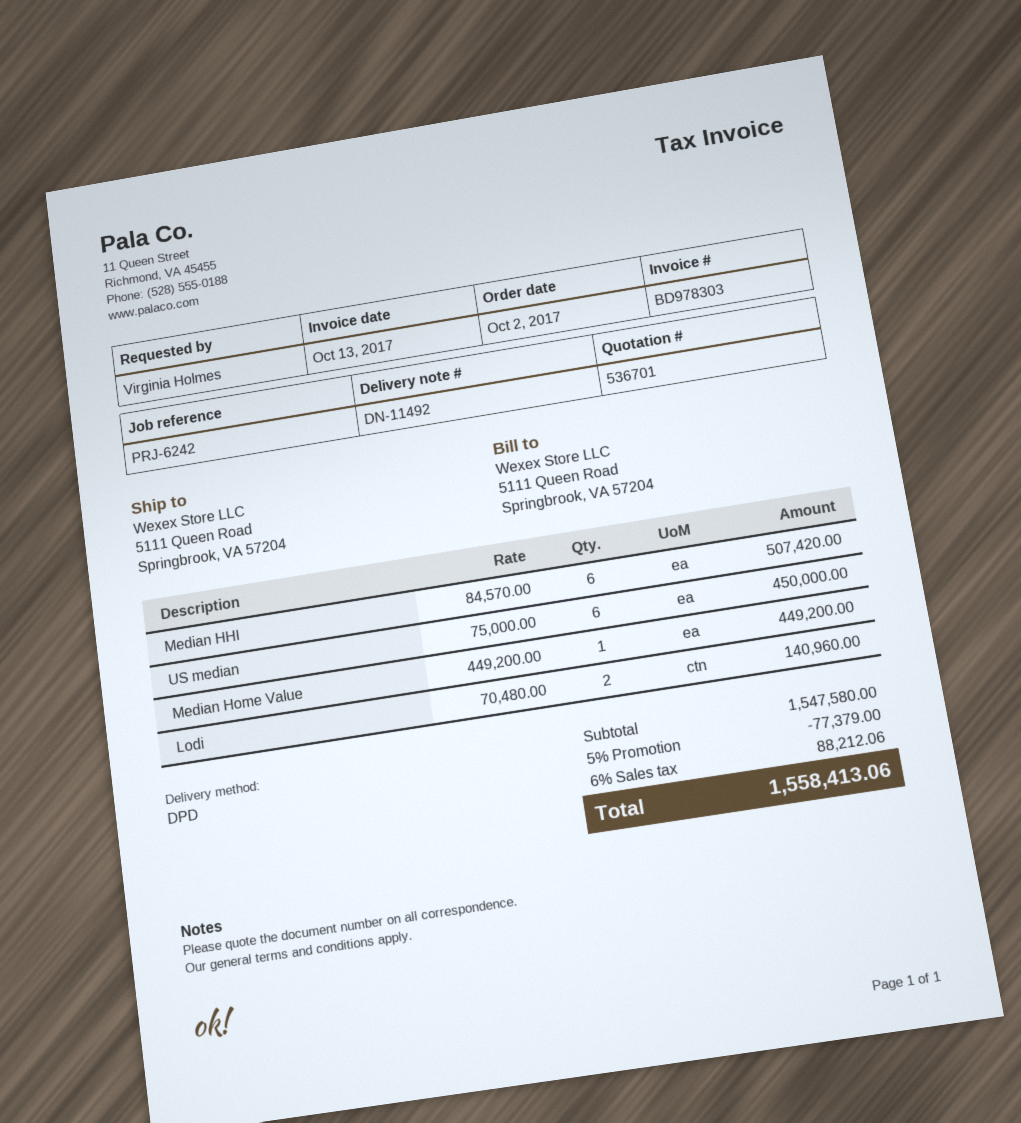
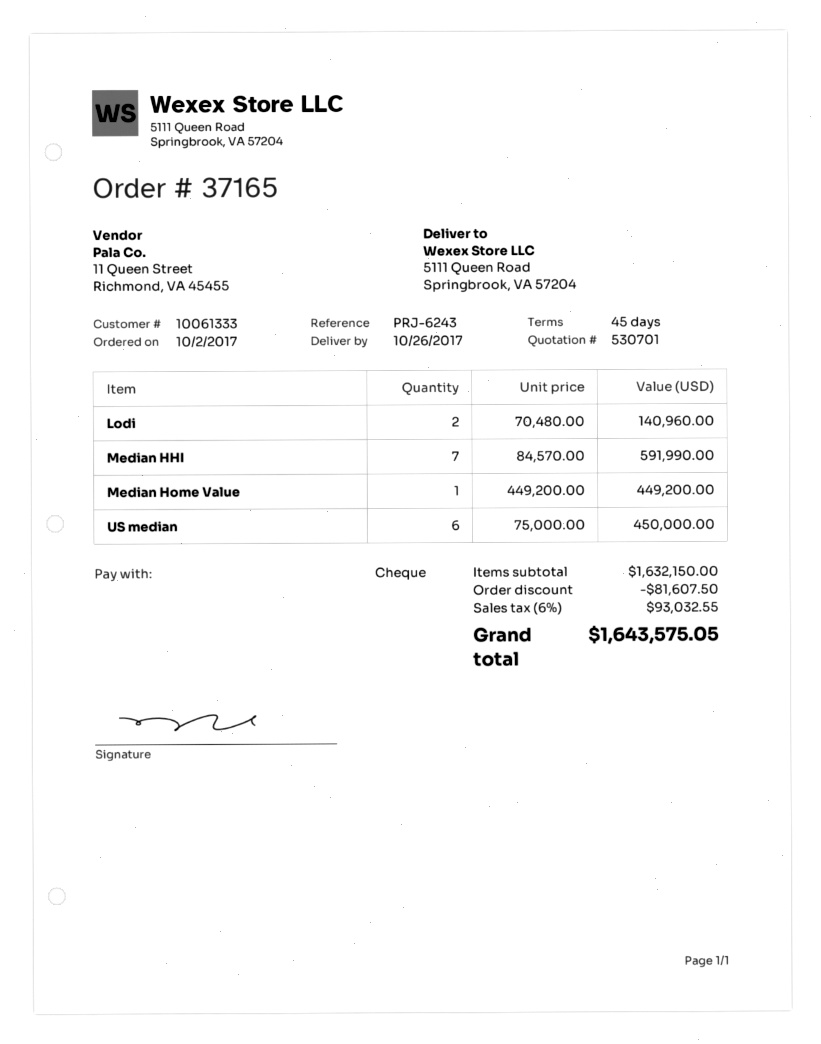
quote number: 536701 -> 530701
reference: PRJ-6242 -> PRJ-6243
Median HHI: 6 x 84570.00 = 507420.00 -> 7 x 84570.00 = 591990.00
subtotal: 1547580.00 -> 1632150.00
discount: 77379.00 -> 81607.50
tax: 6% = 88212.06 -> 6% = 93032.55
total: 1558413.06 -> 1643575.05

